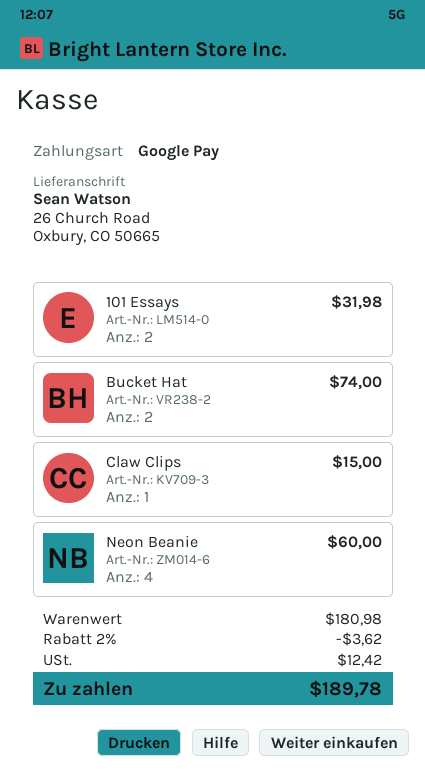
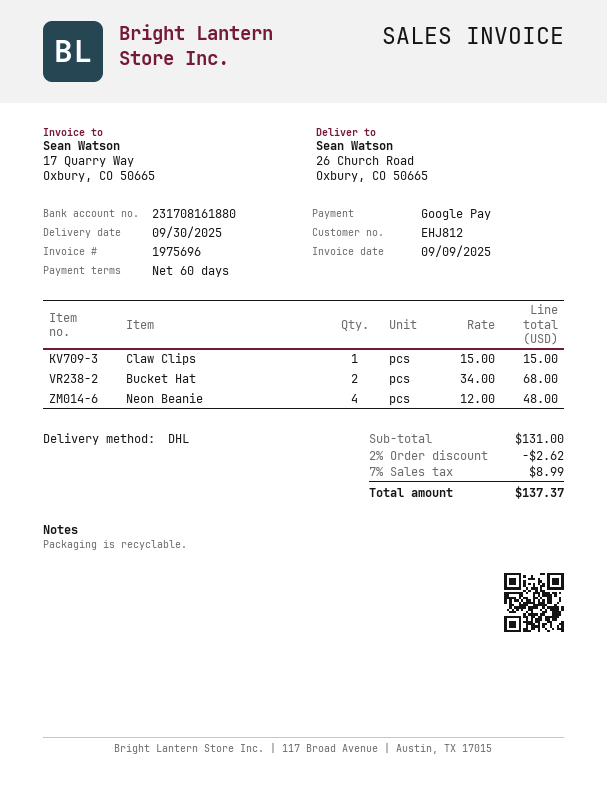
101 Essays: 2 for 31.98 -> none
Bucket Hat: 2 for 74.00 -> 2 for 68.00
Neon Beanie: 4 for 60.00 -> 4 for 48.00
subtotal: 180.98 -> 131.00
discount: 2% = 3.62 -> 2% = 2.62
tax: 12.42 -> 8.99
total: 189.78 -> 137.37

